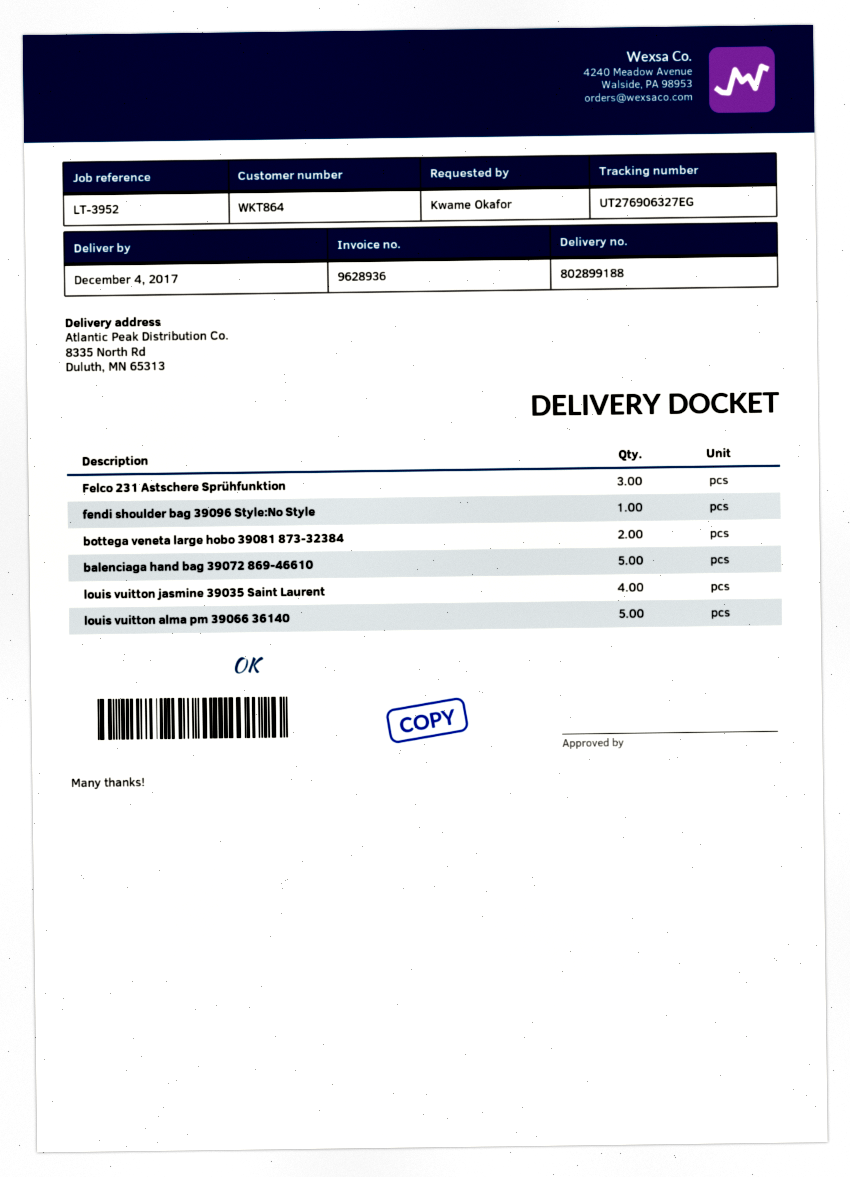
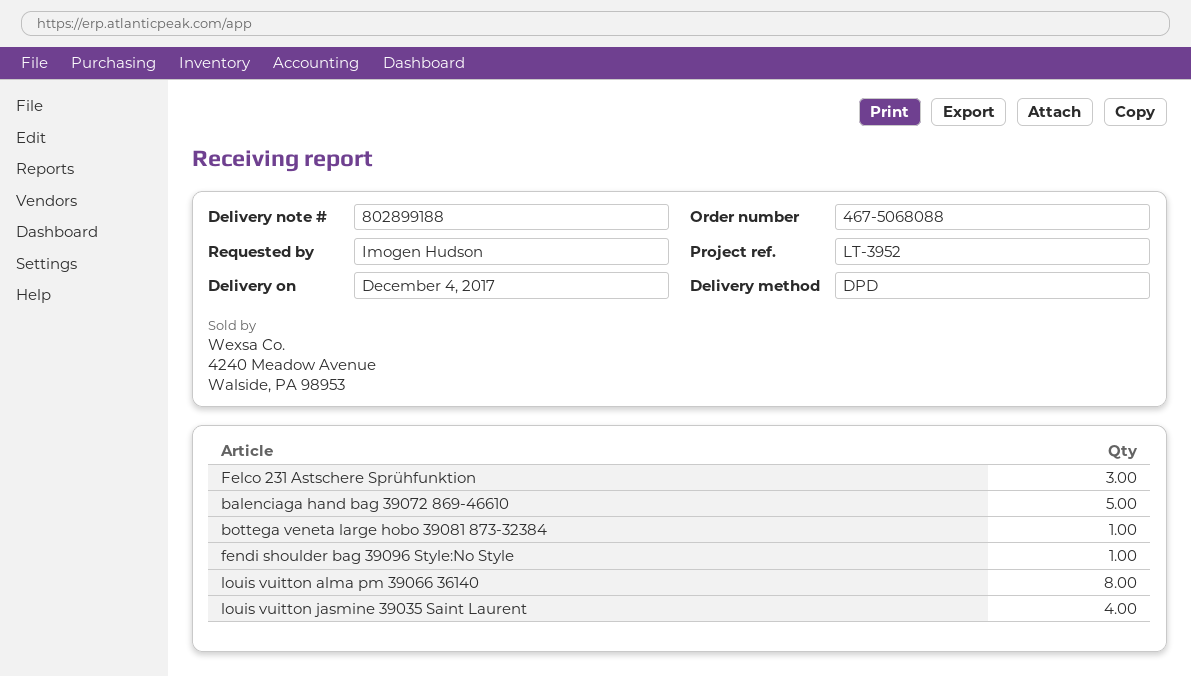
ordered by: Kwame Okafor -> Imogen Hudson
bottega veneta large hobo 39081 873-32384: 2 -> 1
louis vuitton alma pm 39066 36140: 5 -> 8

